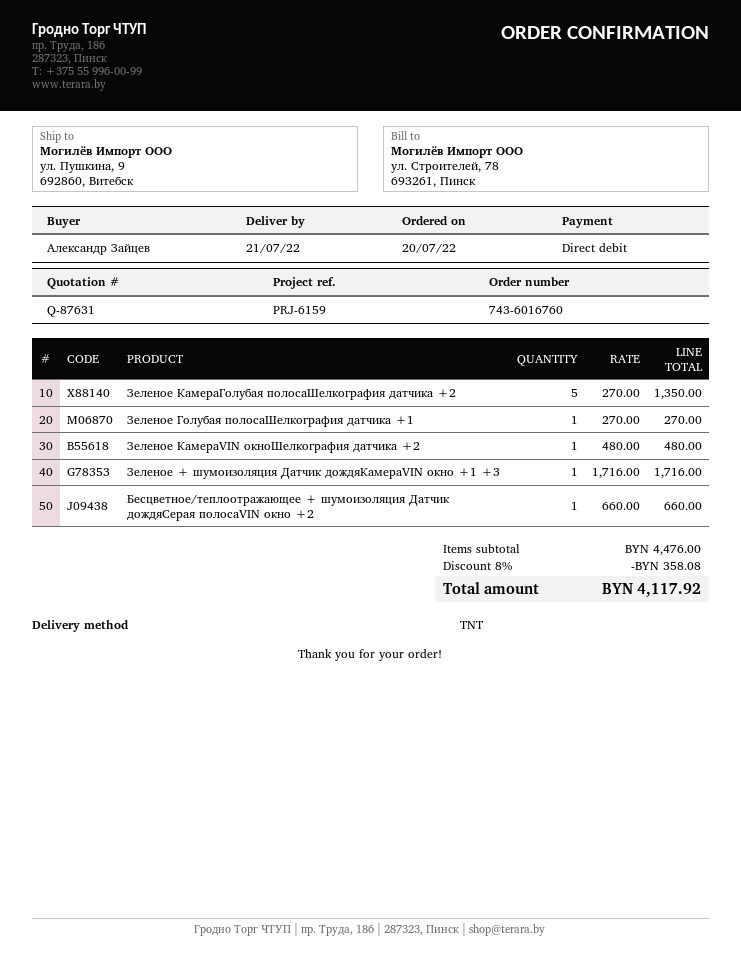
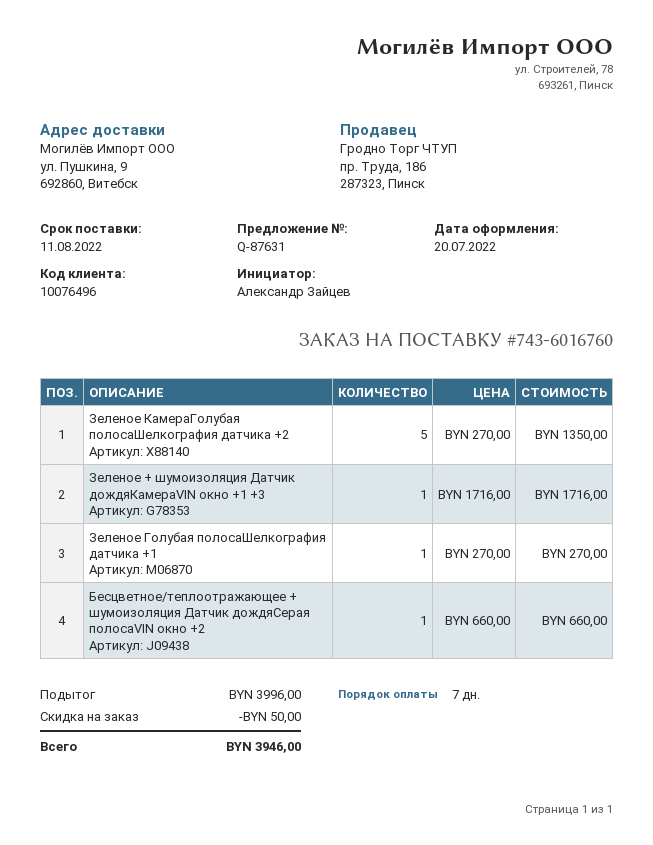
delivery date: 2022-07-21 -> 2022-08-11
Зеленое КамераVIN окноШелкография датчика +2: 1 x 480.00 = 480.00 -> none
subtotal: 4476.00 -> 3996.00
discount: 358.08 -> 50.00
total: 4117.92 -> 3946.00

